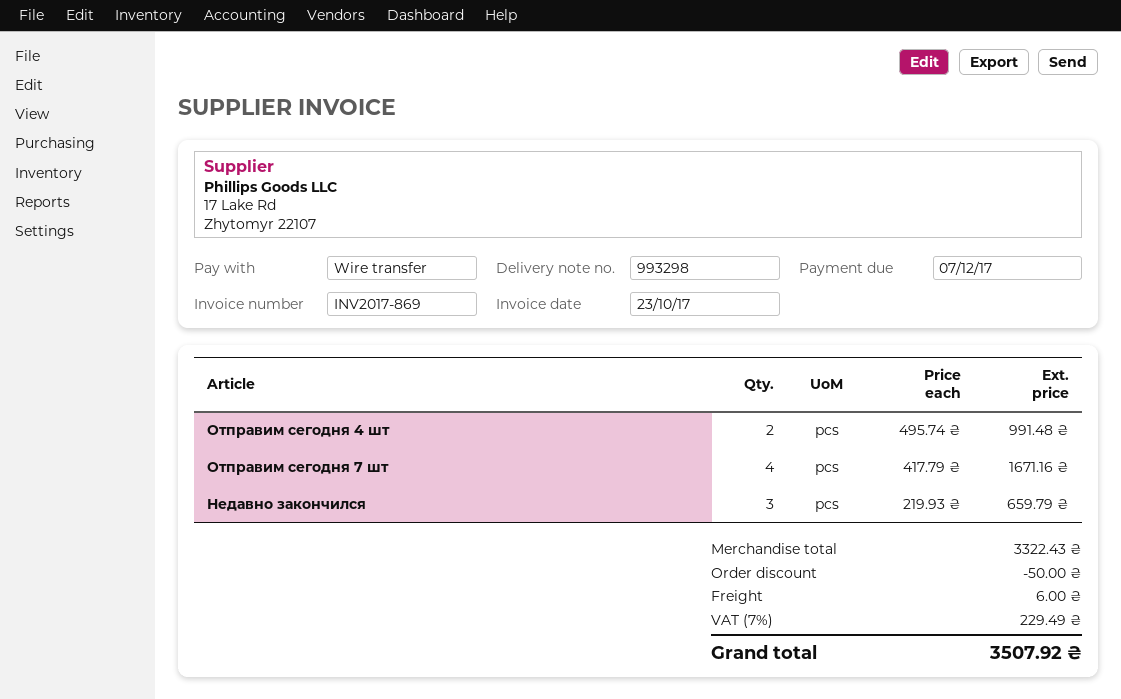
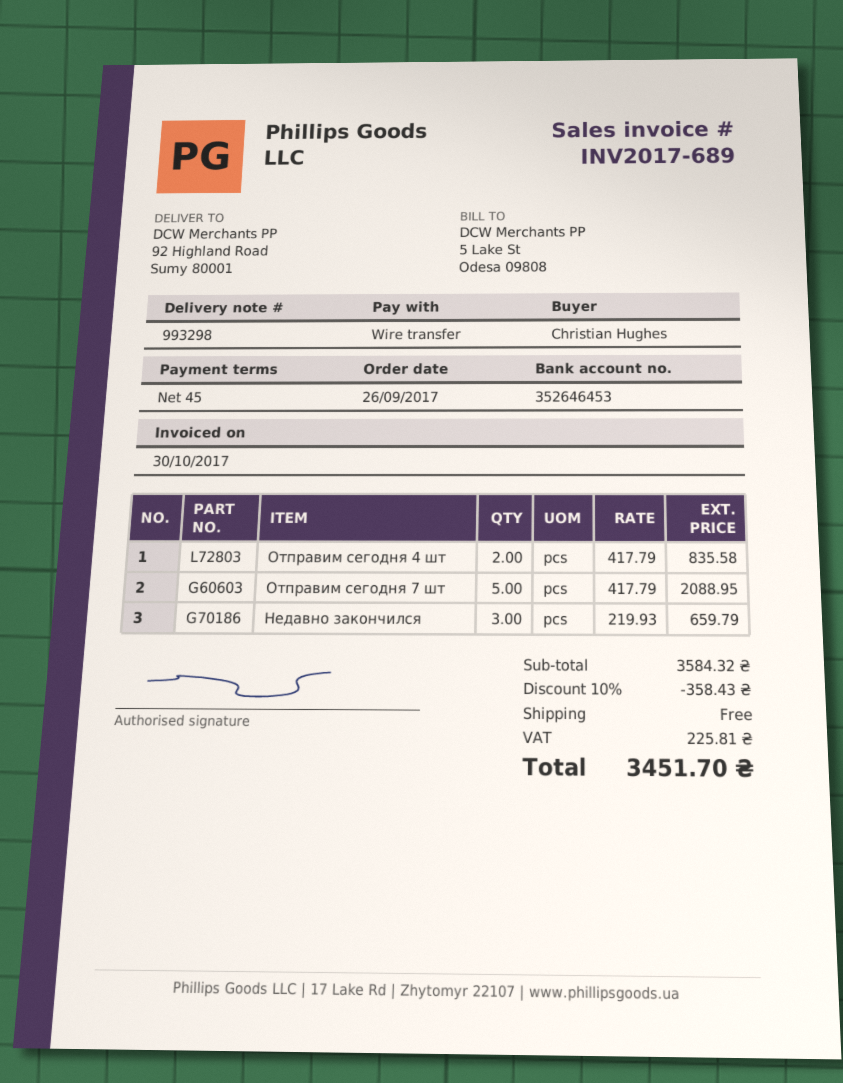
invoice number: INV2017-869 -> INV2017-689
invoice date: 2017-10-23 -> 2017-10-30
Отправим сегодня 4 шт: 2 x 495.74 = 991.48 -> 2 x 417.79 = 835.58
Отправим сегодня 7 шт: 4 x 417.79 = 1671.16 -> 5 x 417.79 = 2088.95
subtotal: 3322.43 -> 3584.32
discount: 50.00 -> 358.43
shipping: 6.00 -> 0.00
tax: 229.49 -> 225.81
total: 3507.92 -> 3451.70

